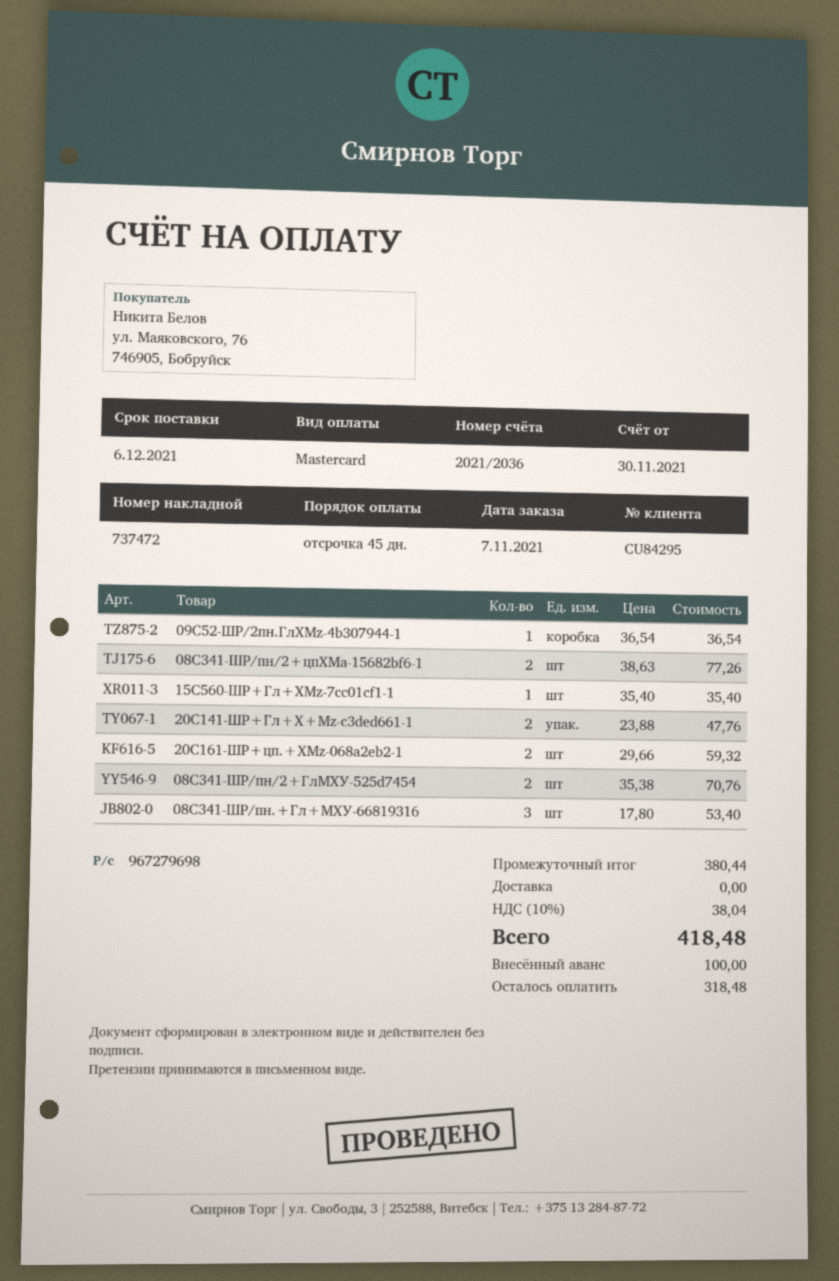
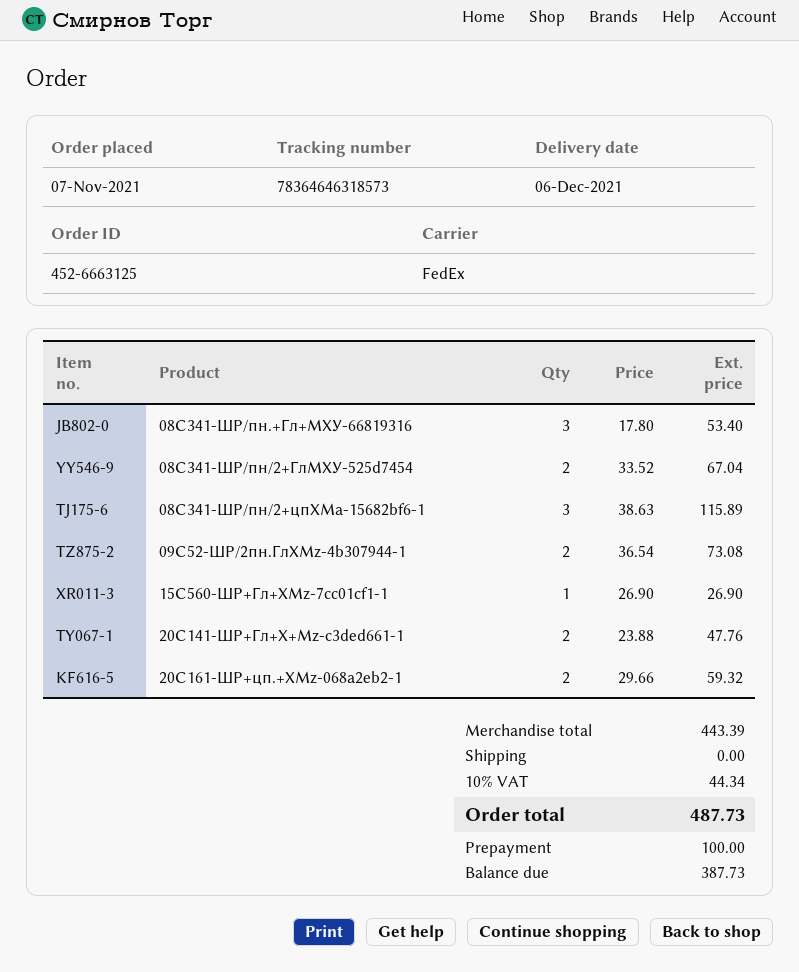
09С52-ШР/2пн.ГлХМz-4b307944-1: 1 x 36.54 = 36.54 -> 2 x 36.54 = 73.08
08С341-ШР/пн/2+цпХМа-15682bf6-1: 2 x 38.63 = 77.26 -> 3 x 38.63 = 115.89
15С560-ШР+Гл+ХМz-7cc01cf1-1: 1 x 35.40 = 35.40 -> 1 x 26.90 = 26.90
08С341-ШР/пн/2+ГлМХУ-525d7454: 2 x 35.38 = 70.76 -> 2 x 33.52 = 67.04
subtotal: 380.44 -> 443.39
tax: 10% = 38.04 -> 10% = 44.34
total: 418.48 -> 487.73
balance: 318.48 -> 387.73

